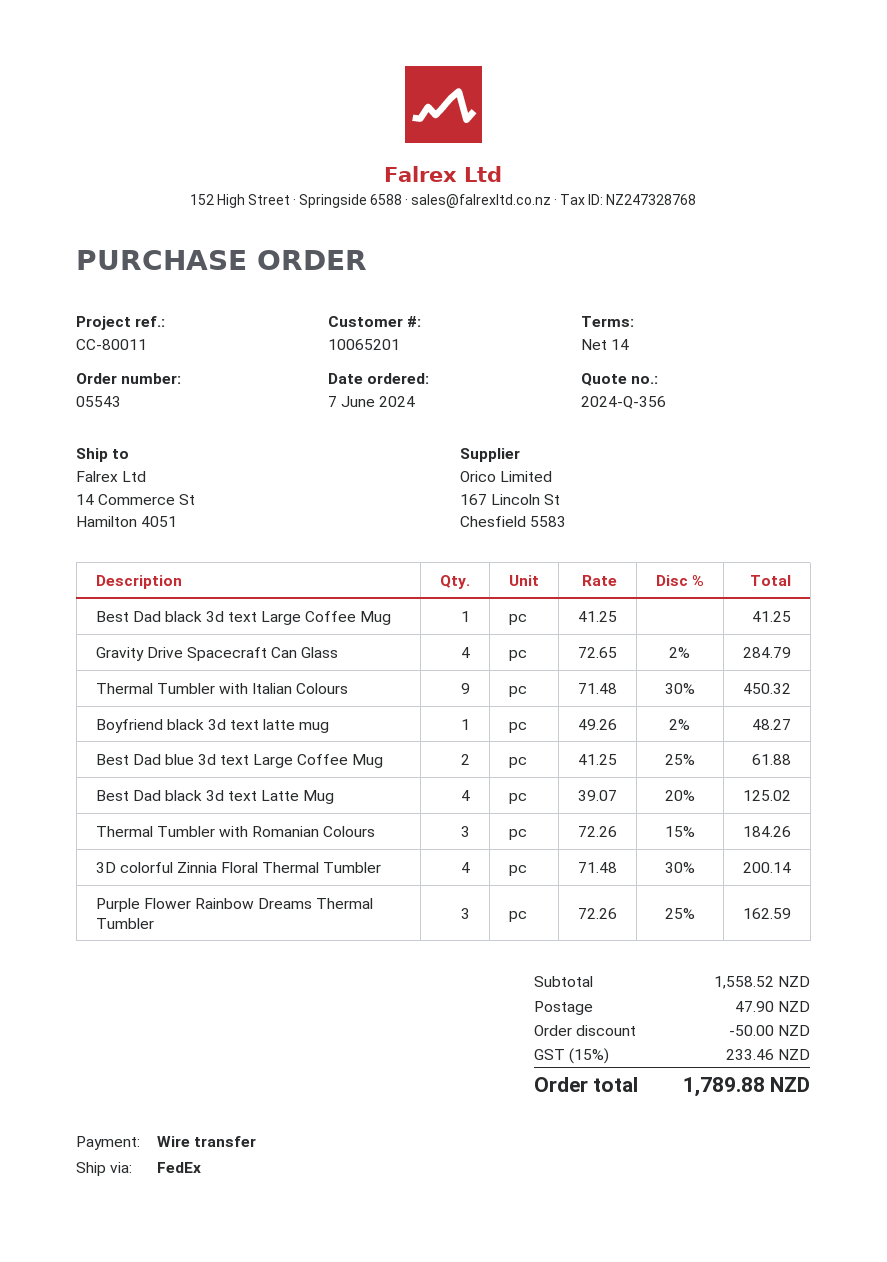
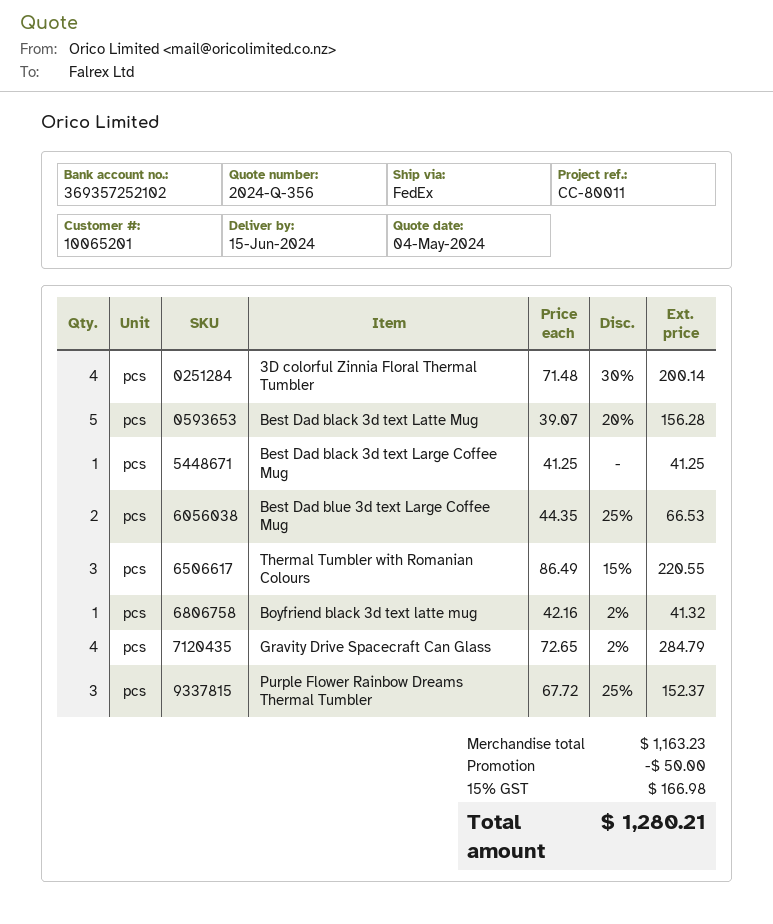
Thermal Tumbler with Italian Colours: 9 x 71.48 - 30% = 450.32 -> none
Boyfriend black 3d text latte mug: 1 x 49.26 - 2% = 48.27 -> 1 x 42.16 - 2% = 41.32
Best Dad blue 3d text Large Coffee Mug: 2 x 41.25 - 25% = 61.88 -> 2 x 44.35 - 25% = 66.53
Best Dad black 3d text Latte Mug: 4 x 39.07 - 20% = 125.02 -> 5 x 39.07 - 20% = 156.28
Thermal Tumbler with Romanian Colours: 3 x 72.26 - 15% = 184.26 -> 3 x 86.49 - 15% = 220.55
Purple Flower Rainbow Dreams Thermal Tumbler: 3 x 72.26 - 25% = 162.59 -> 3 x 67.72 - 25% = 152.37
subtotal: 1558.52 -> 1163.23
shipping: 47.90 -> none
tax: 15% = 233.46 -> 15% = 166.98
total: 1789.88 -> 1280.21

